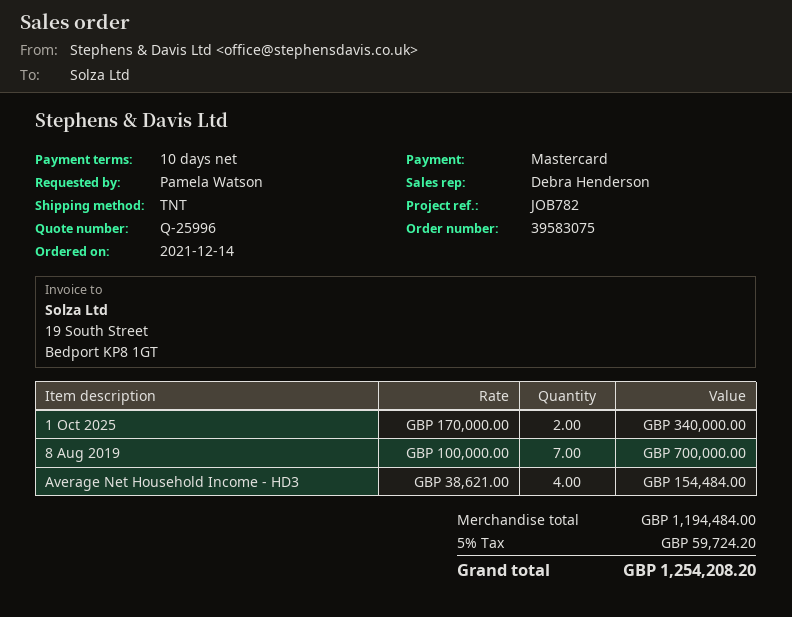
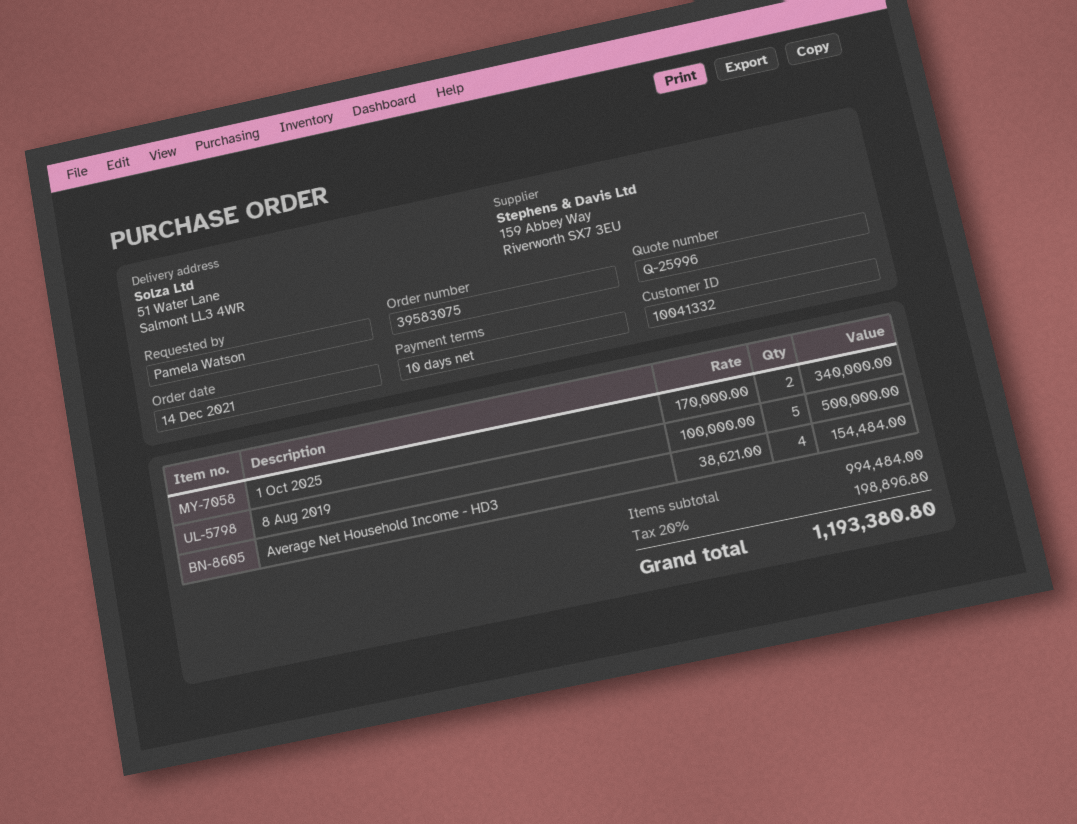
8 Aug 2019: 7 x 100000.00 = 700000.00 -> 5 x 100000.00 = 500000.00
subtotal: 1194484.00 -> 994484.00
tax: 5% = 59724.20 -> 20% = 198896.80
total: 1254208.20 -> 1193380.80

